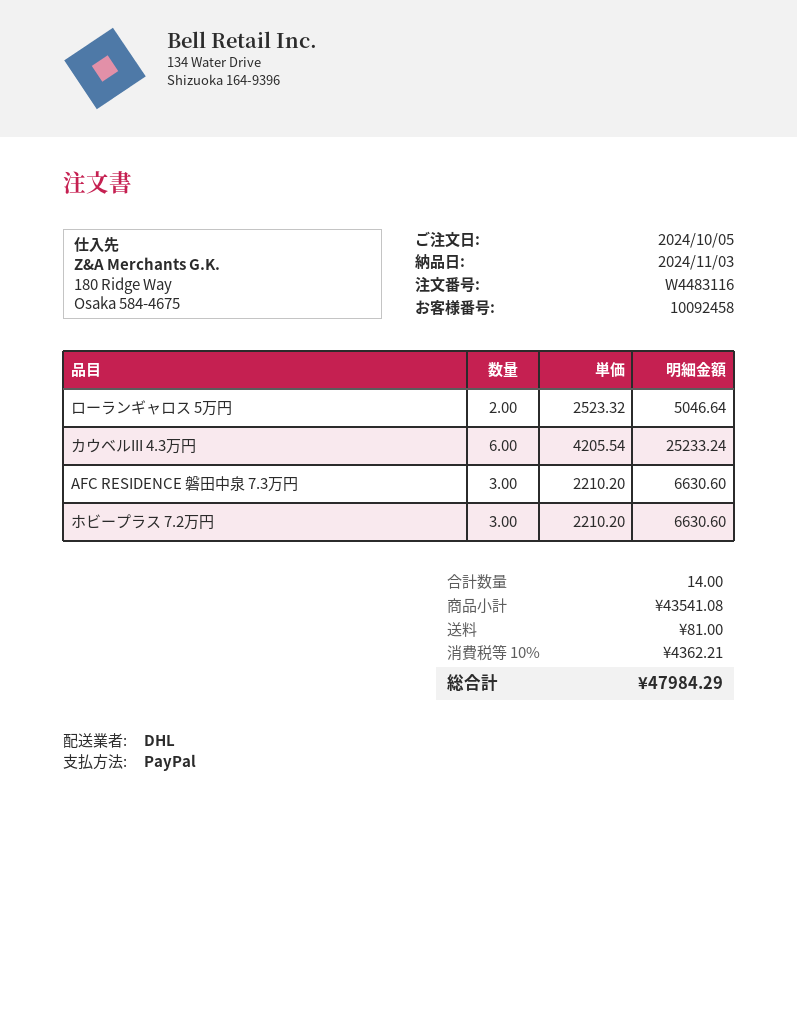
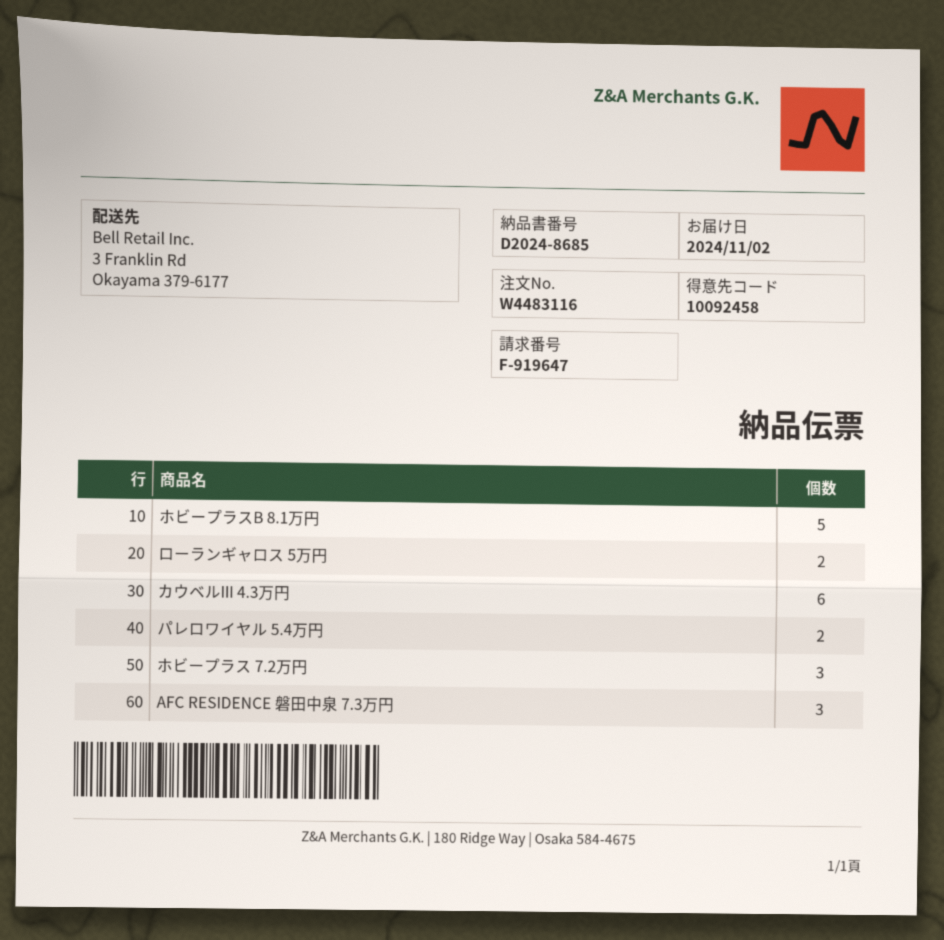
delivery date: 2024-11-03 -> 2024-11-02
ホビープラスB 8.1万円: none -> 5
パレロワイヤル 5.4万円: none -> 2

